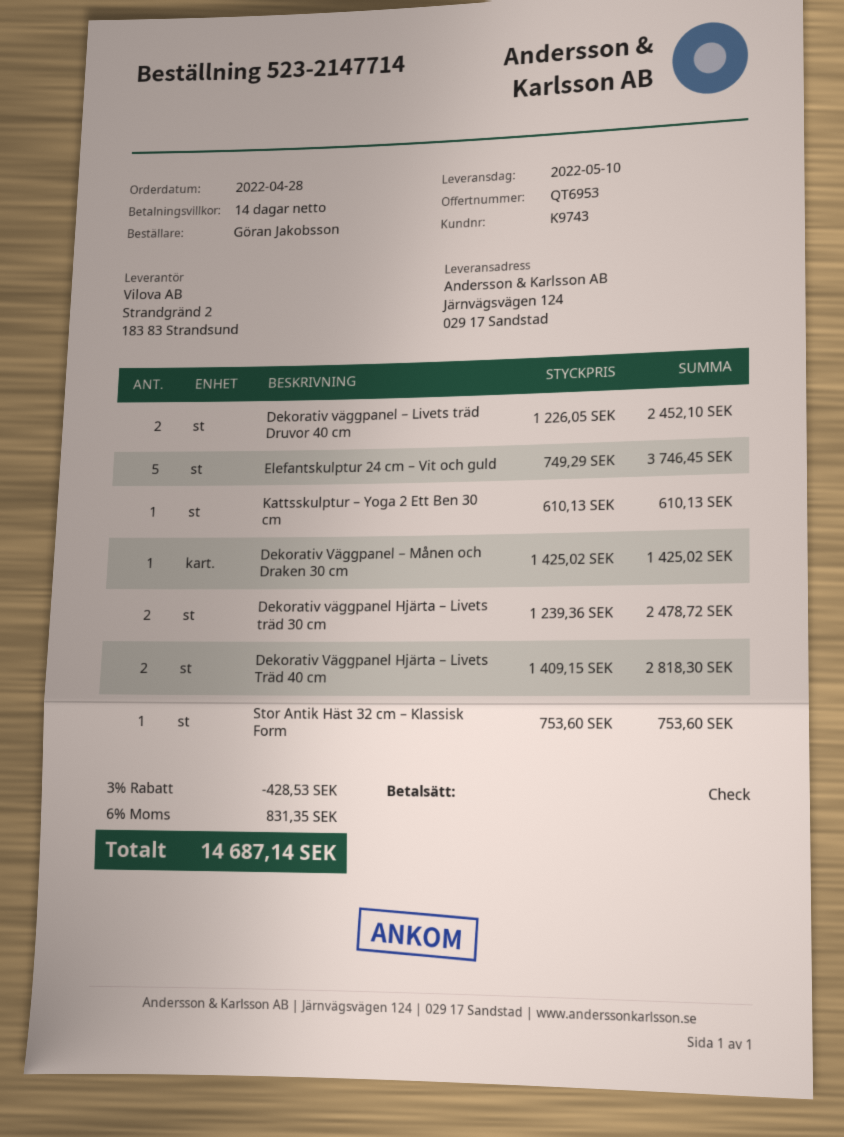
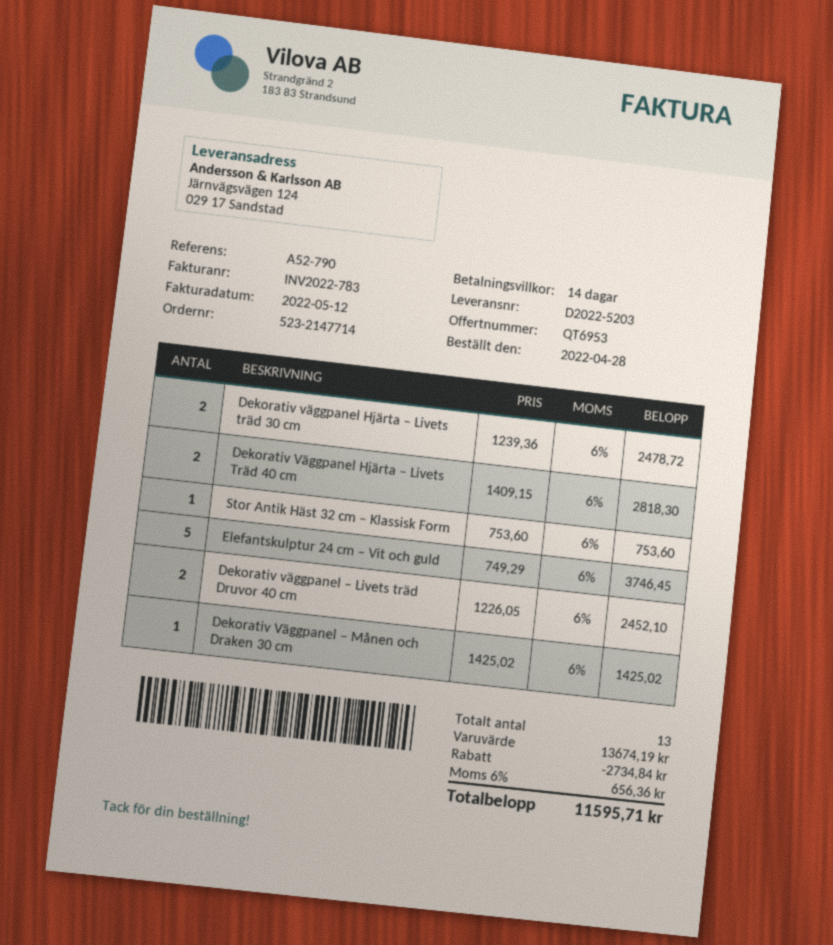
Kattsskulptur – Yoga 2 Ett Ben 30 cm: 1 x 610.13 = 610.13 -> none
discount: 428.53 -> 2734.84
tax: 6% = 831.35 -> 6% = 656.36
total: 14687.14 -> 11595.71

